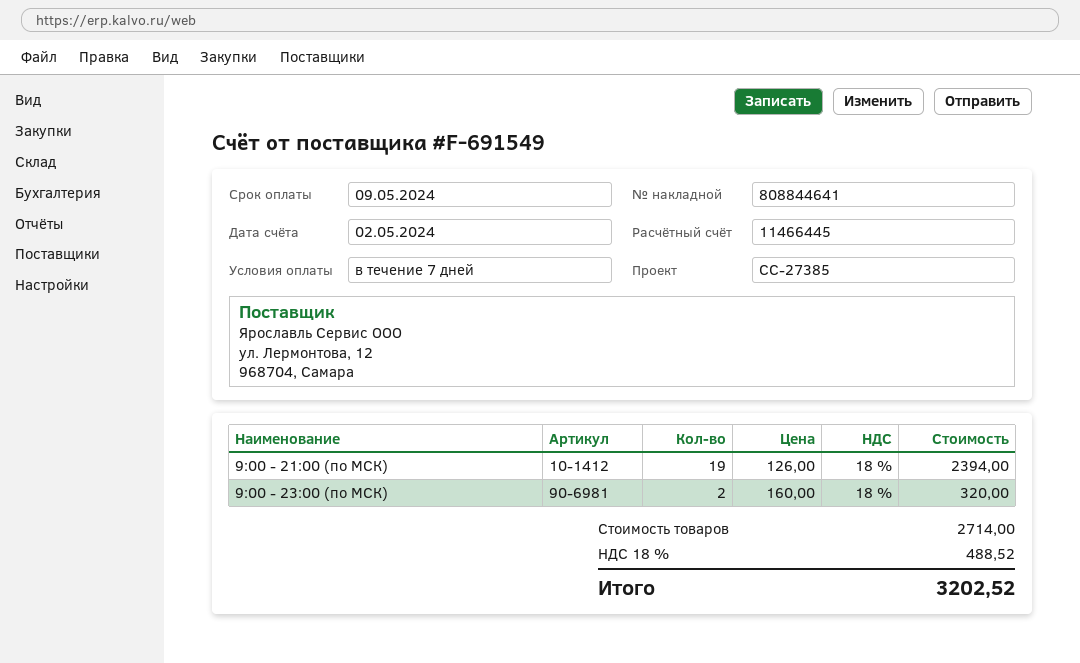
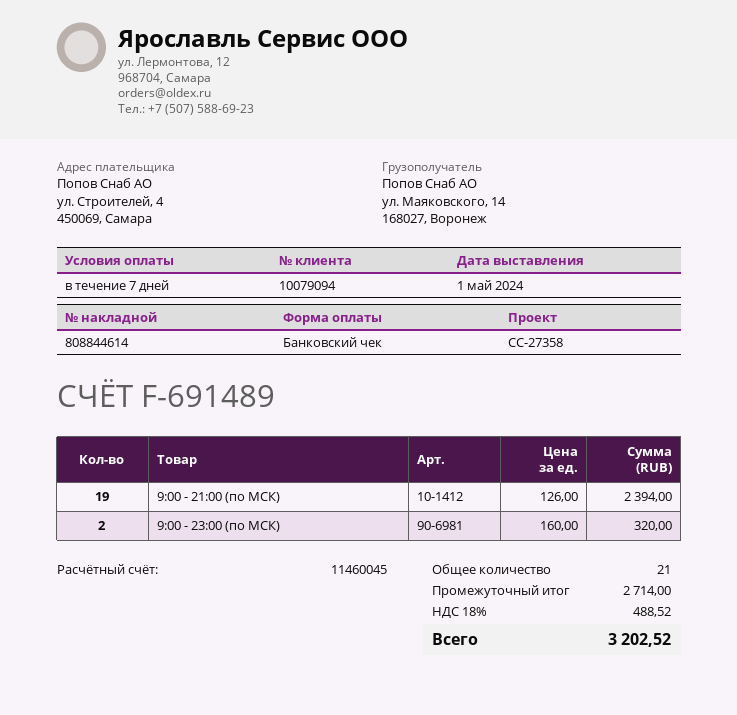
delivery note number: 808844641 -> 808844614
invoice number: F-691549 -> F-691489
invoice date: 2024-05-02 -> 2024-05-01
reference: CC-27385 -> CC-27358
bank account: 11466445 -> 11460045

